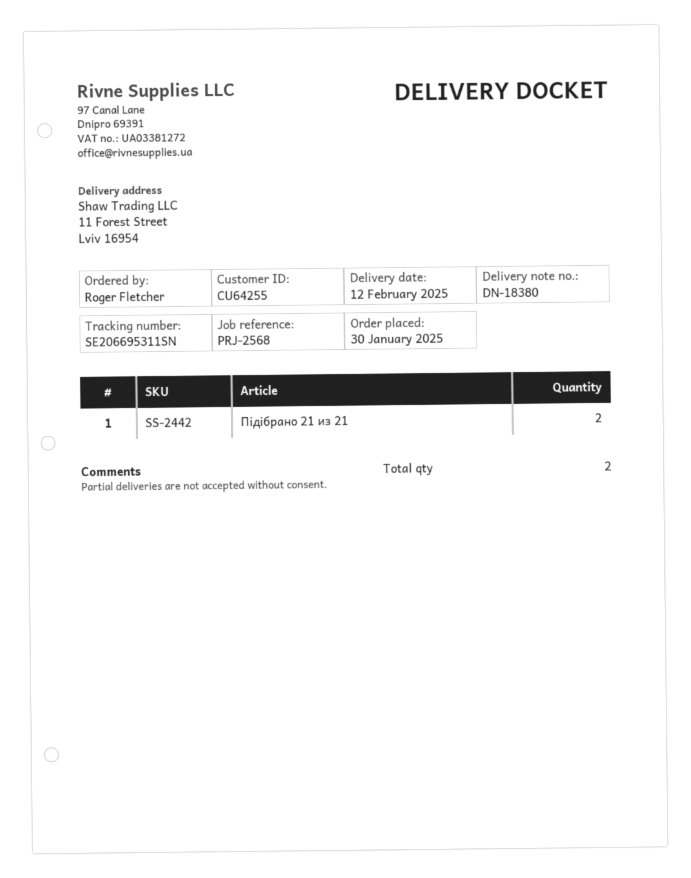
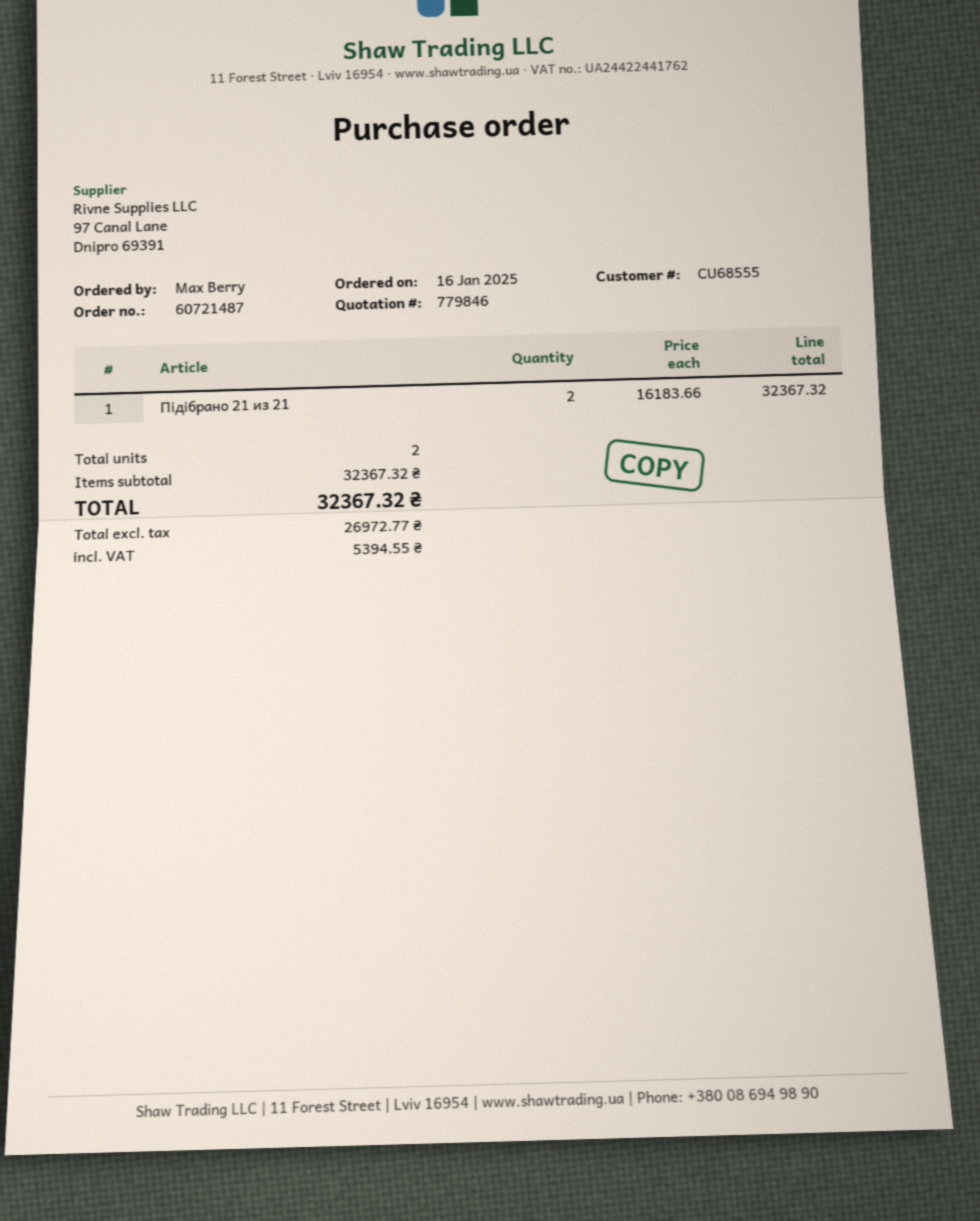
order date: 2025-01-30 -> 2025-01-16
customer number: CU64255 -> CU68555
ordered by: Roger Fletcher -> Max Berry

